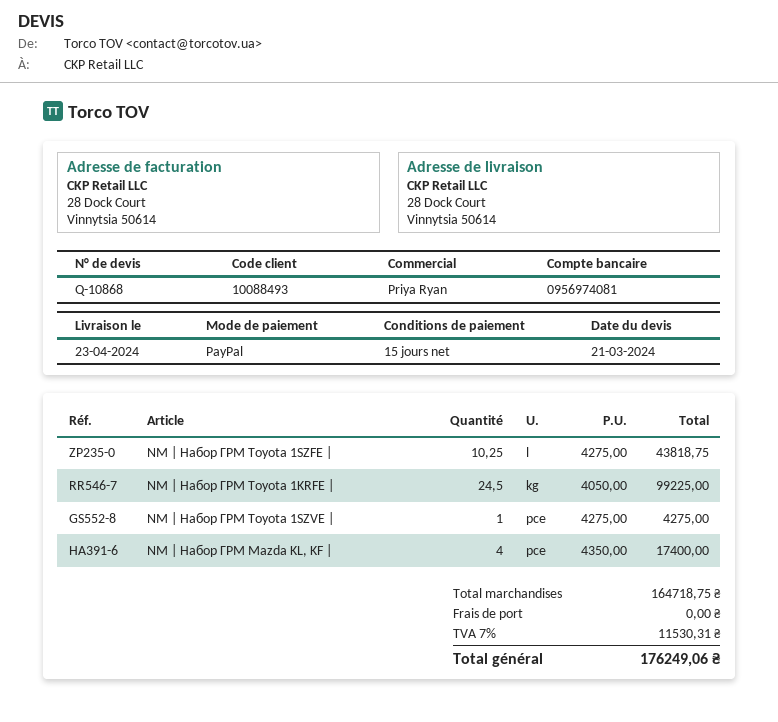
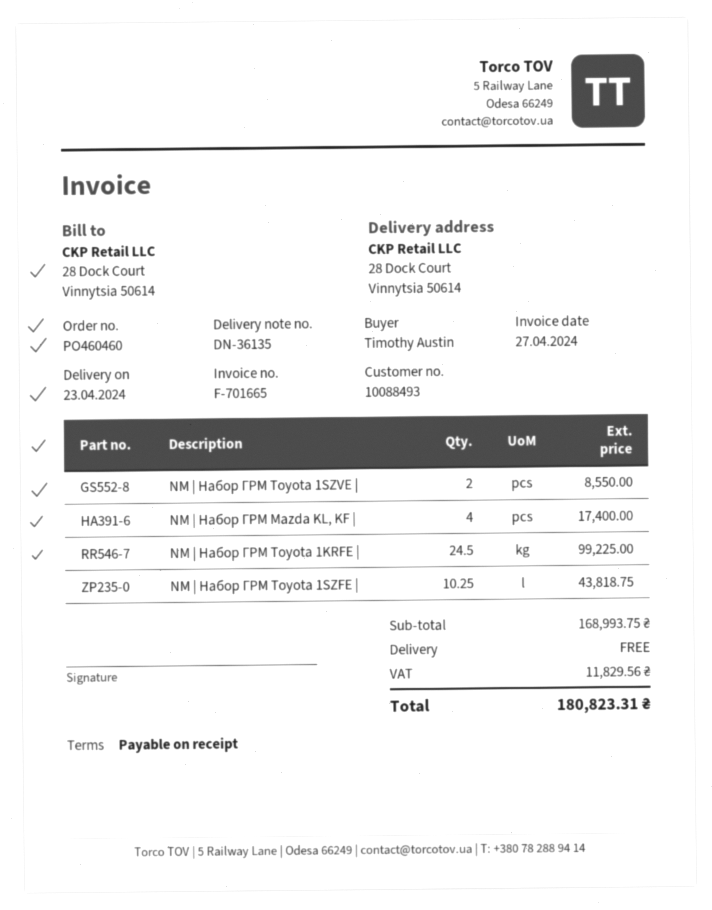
payment terms: 15 days -> on receipt
NM | Набор ГРМ Toyota 1SZVE |: 1 for 4275.00 -> 2 for 8550.00
subtotal: 164718.75 -> 168993.75
tax: 11530.31 -> 11829.56
total: 176249.06 -> 180823.31

